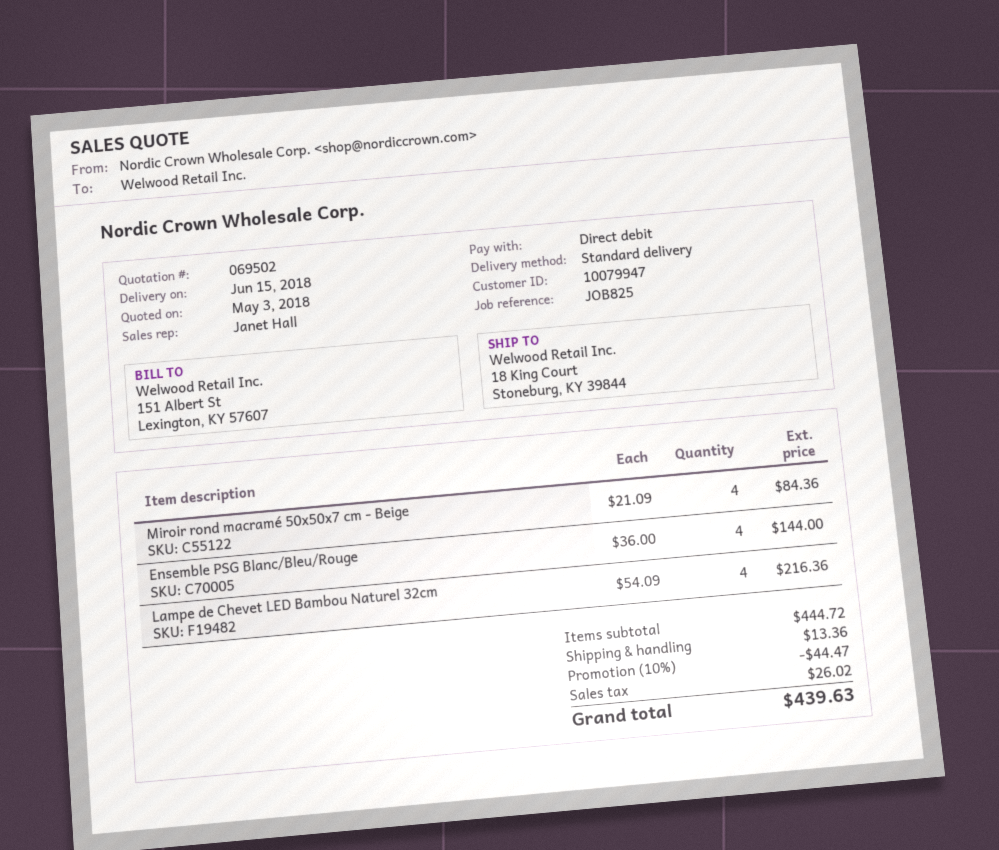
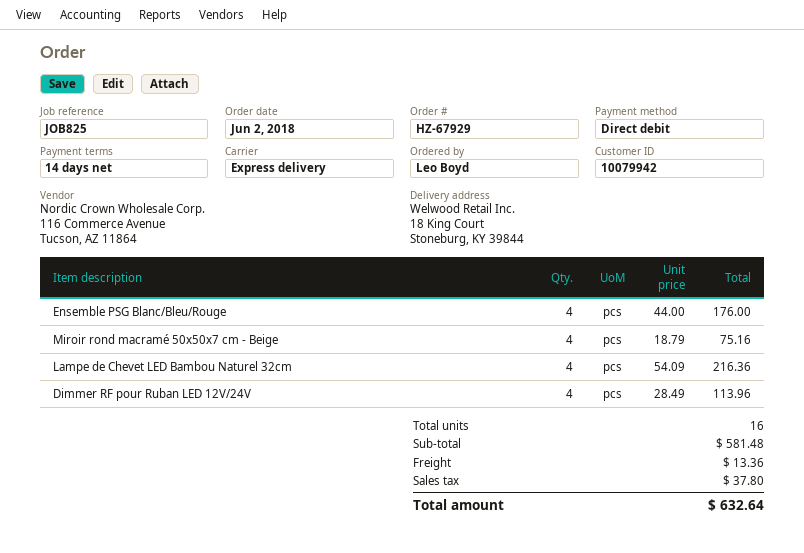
customer number: 10079947 -> 10079942
shipping method: standard -> express
Miroir rond macramé 50x50x7 cm - Beige: 4 x 21.09 = 84.36 -> 4 x 18.79 = 75.16
Ensemble PSG Blanc/Bleu/Rouge: 4 x 36.00 = 144.00 -> 4 x 44.00 = 176.00
Dimmer RF pour Ruban LED 12V/24V: none -> 4 x 28.49 = 113.96
subtotal: 444.72 -> 581.48
discount: 10% = 44.47 -> none
tax: 26.02 -> 37.80
total: 439.63 -> 632.64

